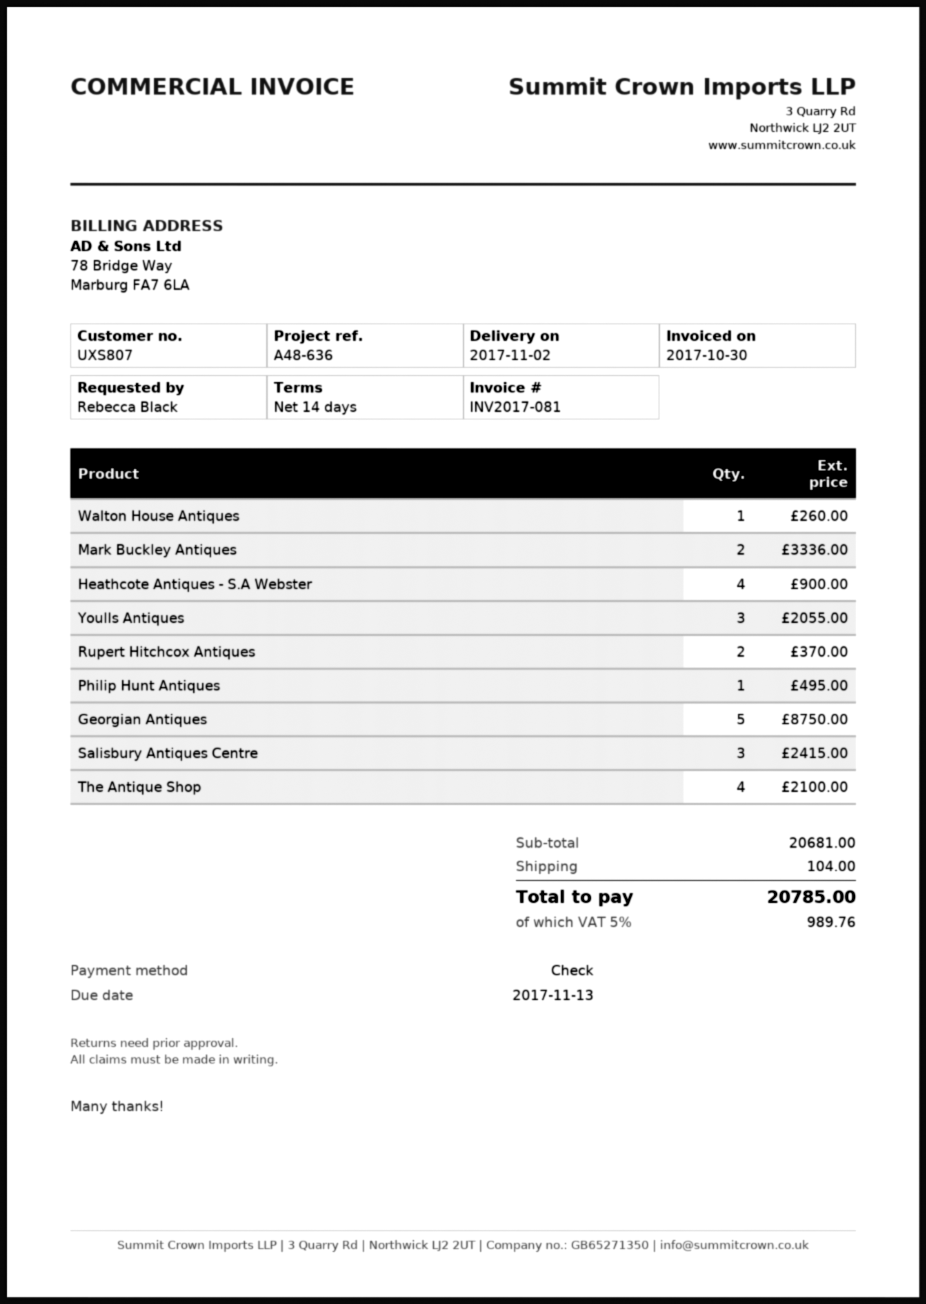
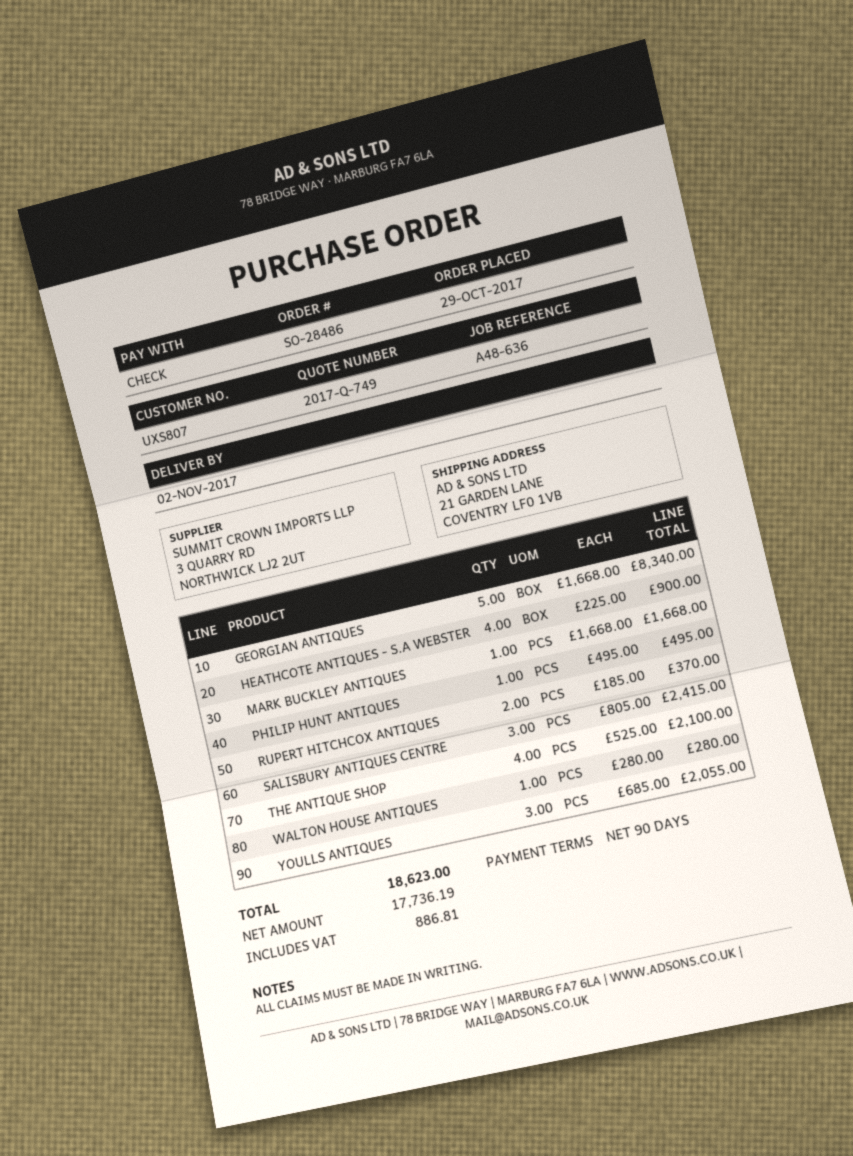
payment terms: 14 days -> 90 days
Walton House Antiques: 1 for 260.00 -> 1 for 280.00
Mark Buckley Antiques: 2 for 3336.00 -> 1 for 1668.00
Georgian Antiques: 5 for 8750.00 -> 5 for 8340.00
shipping: 104.00 -> none
tax: 989.76 -> 886.81
total: 20785.00 -> 18623.00

